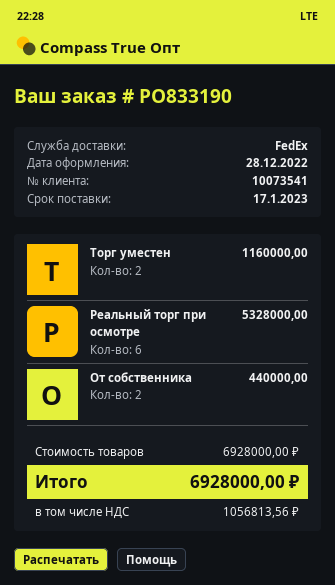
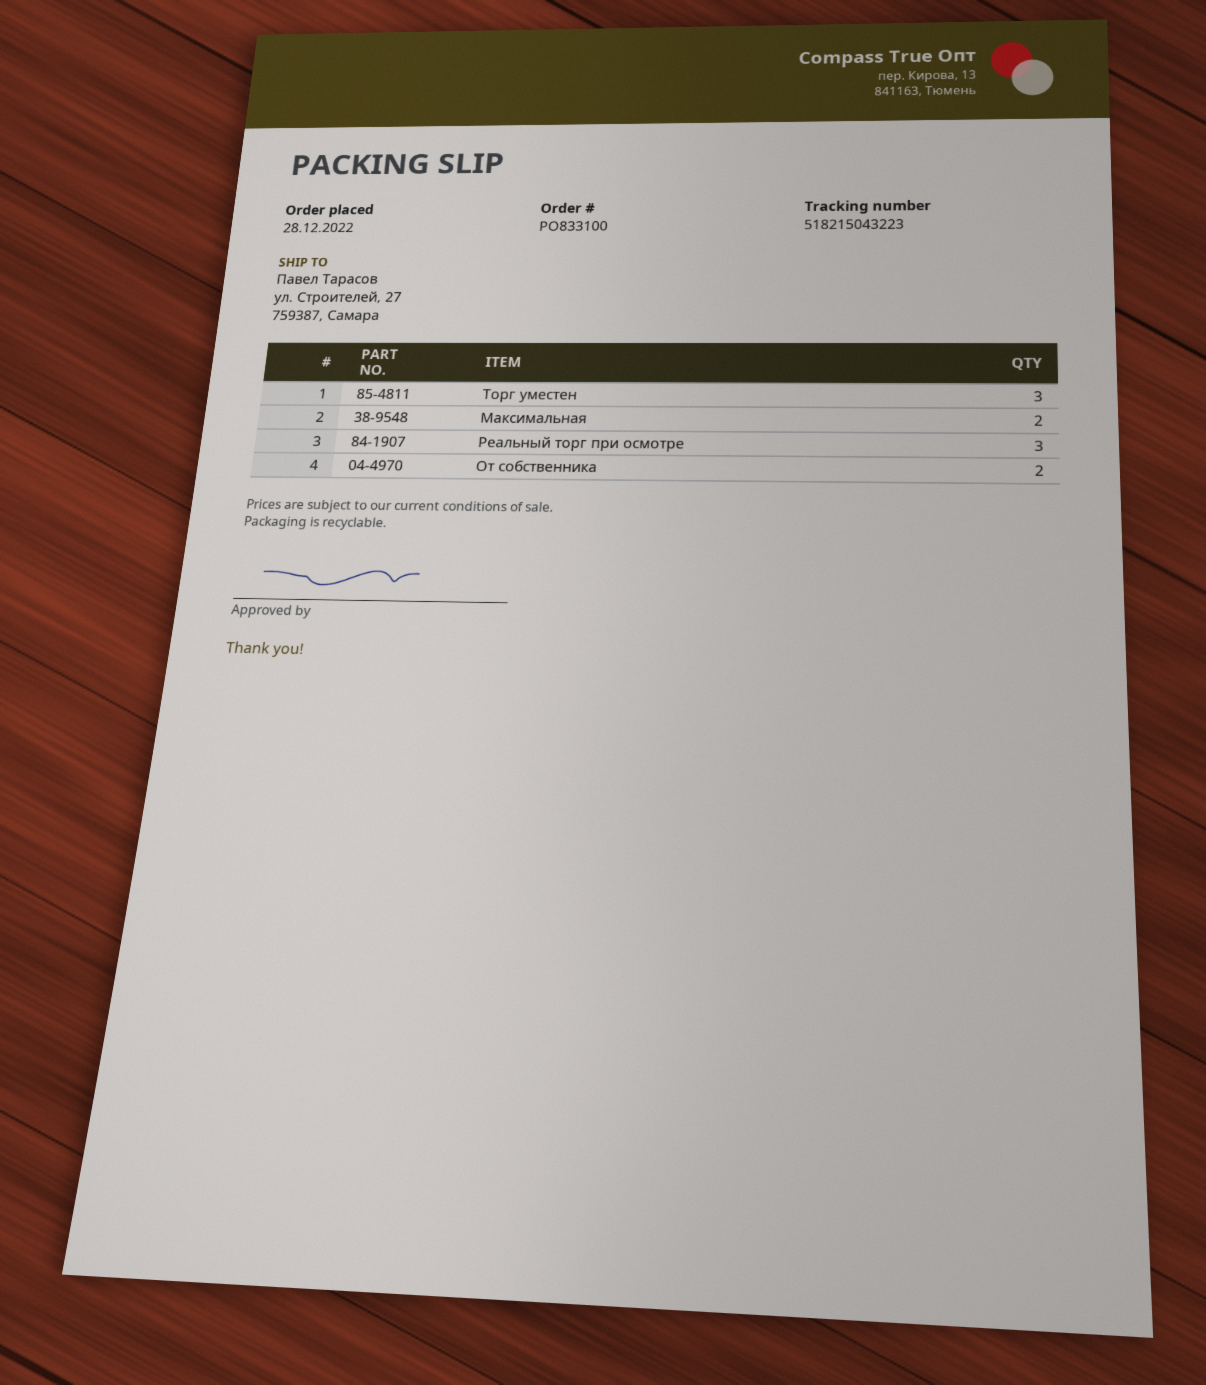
order number: PO833190 -> PO833100
Торг уместен: 2 -> 3
Реальный торг при осмотре: 6 -> 3
Максимальная: none -> 2

